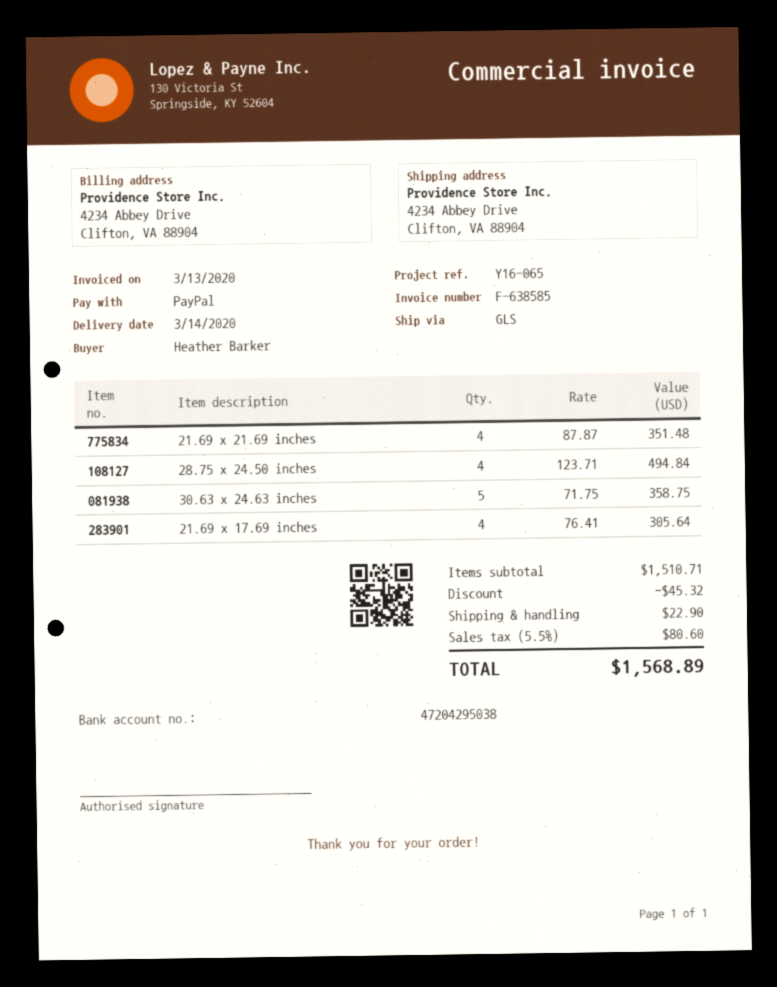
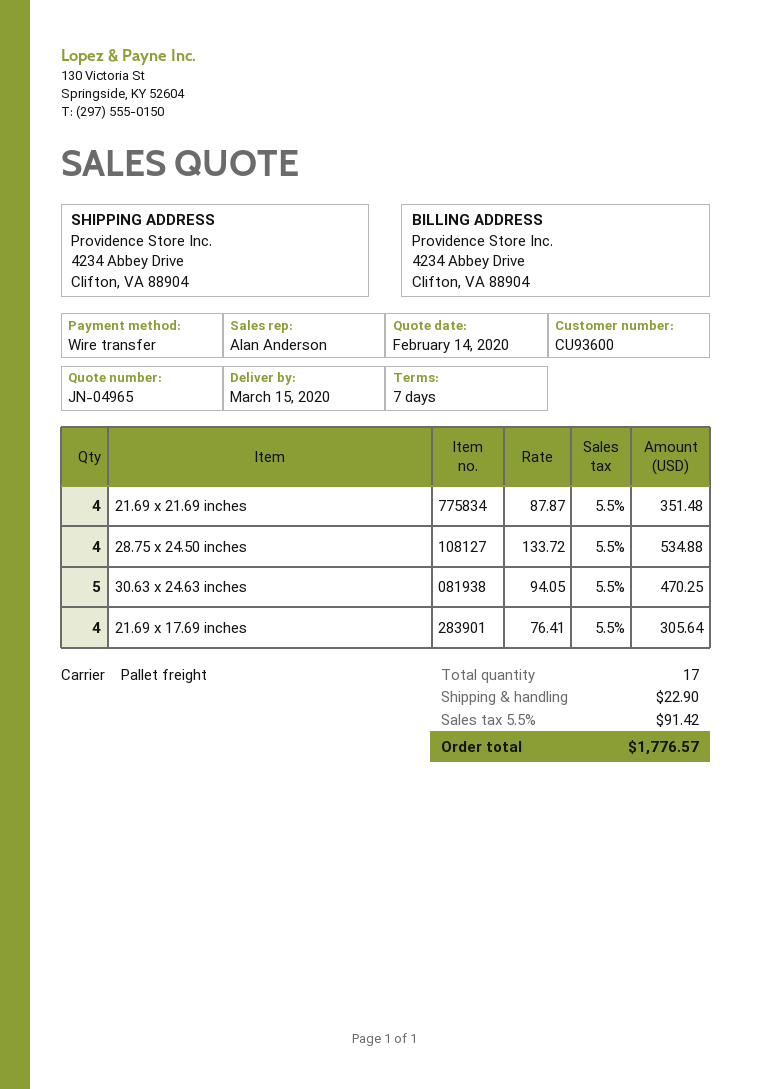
delivery date: 2020-03-14 -> 2020-03-15
payment method: PayPal -> bank transfer
shipping method: GLS -> pallet freight
28.75 x 24.50 inches: 4 x 123.71 = 494.84 -> 4 x 133.72 = 534.88
30.63 x 24.63 inches: 5 x 71.75 = 358.75 -> 5 x 94.05 = 470.25
discount: 45.32 -> none
tax: 5.5% = 80.60 -> 5.5% = 91.42
total: 1568.89 -> 1776.57

